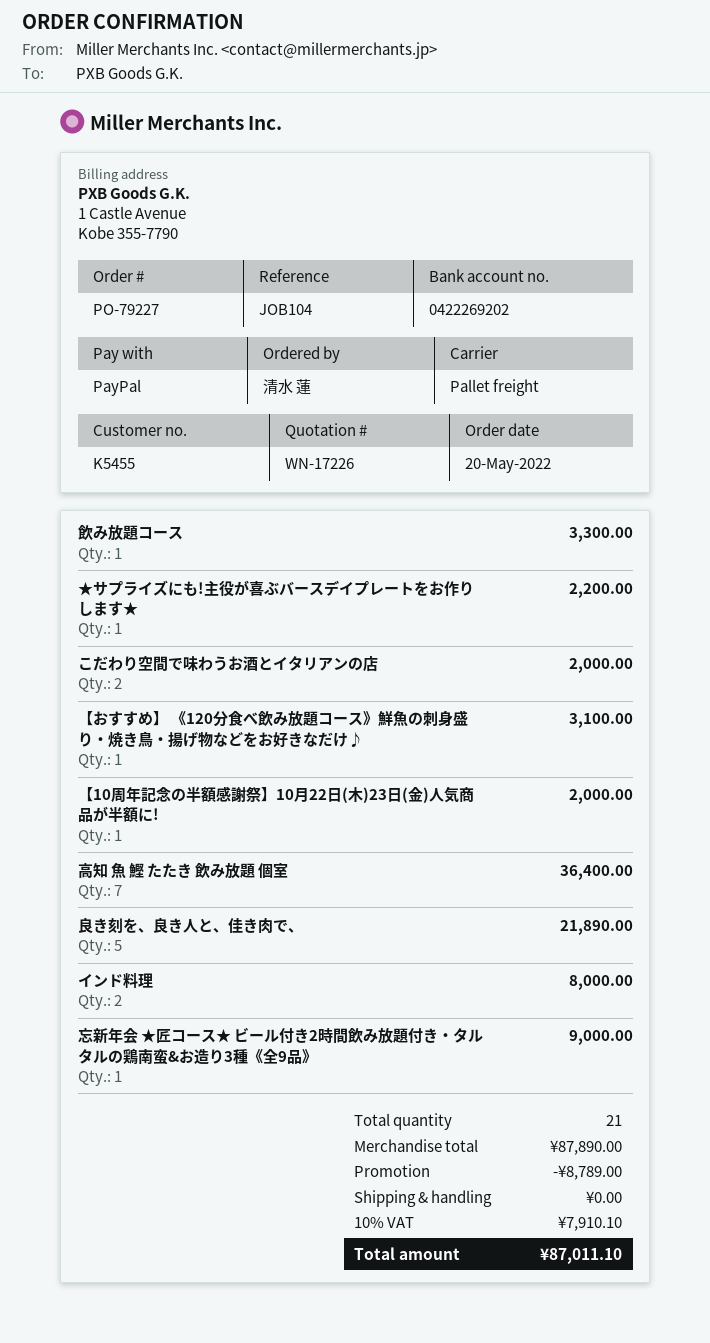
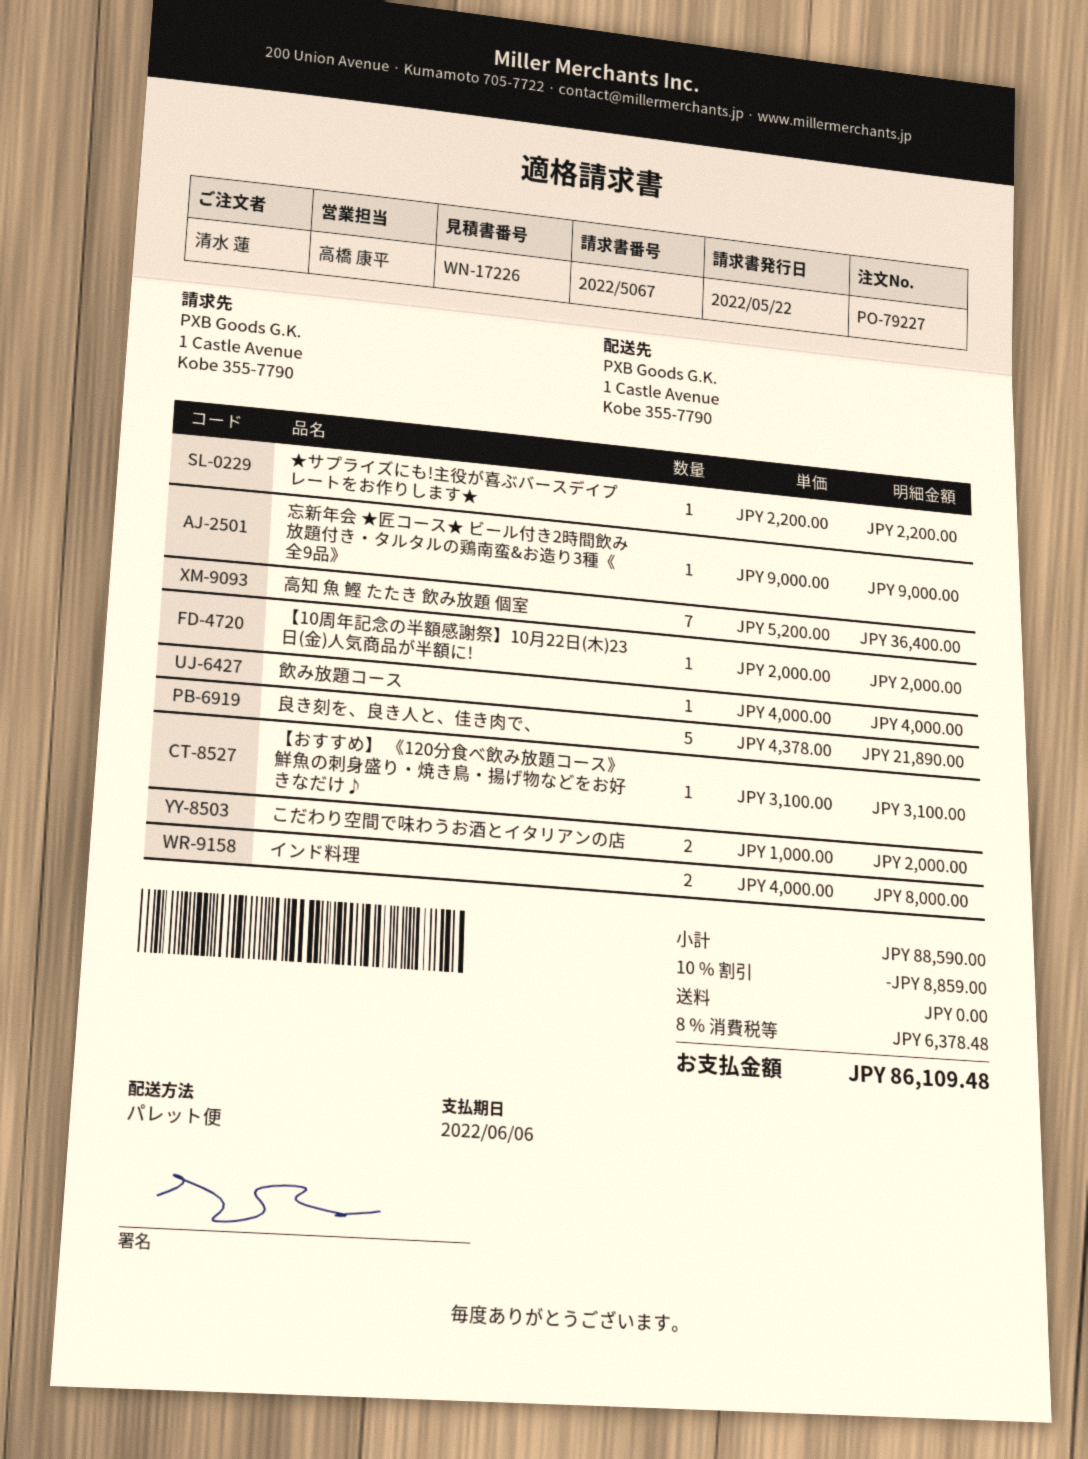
飲み放題コース: 1 for 3300.00 -> 1 for 4000.00
subtotal: 87890.00 -> 88590.00
discount: 8789.00 -> 8859.00
tax: 10% = 7910.10 -> 8% = 6378.48
total: 87011.10 -> 86109.48

